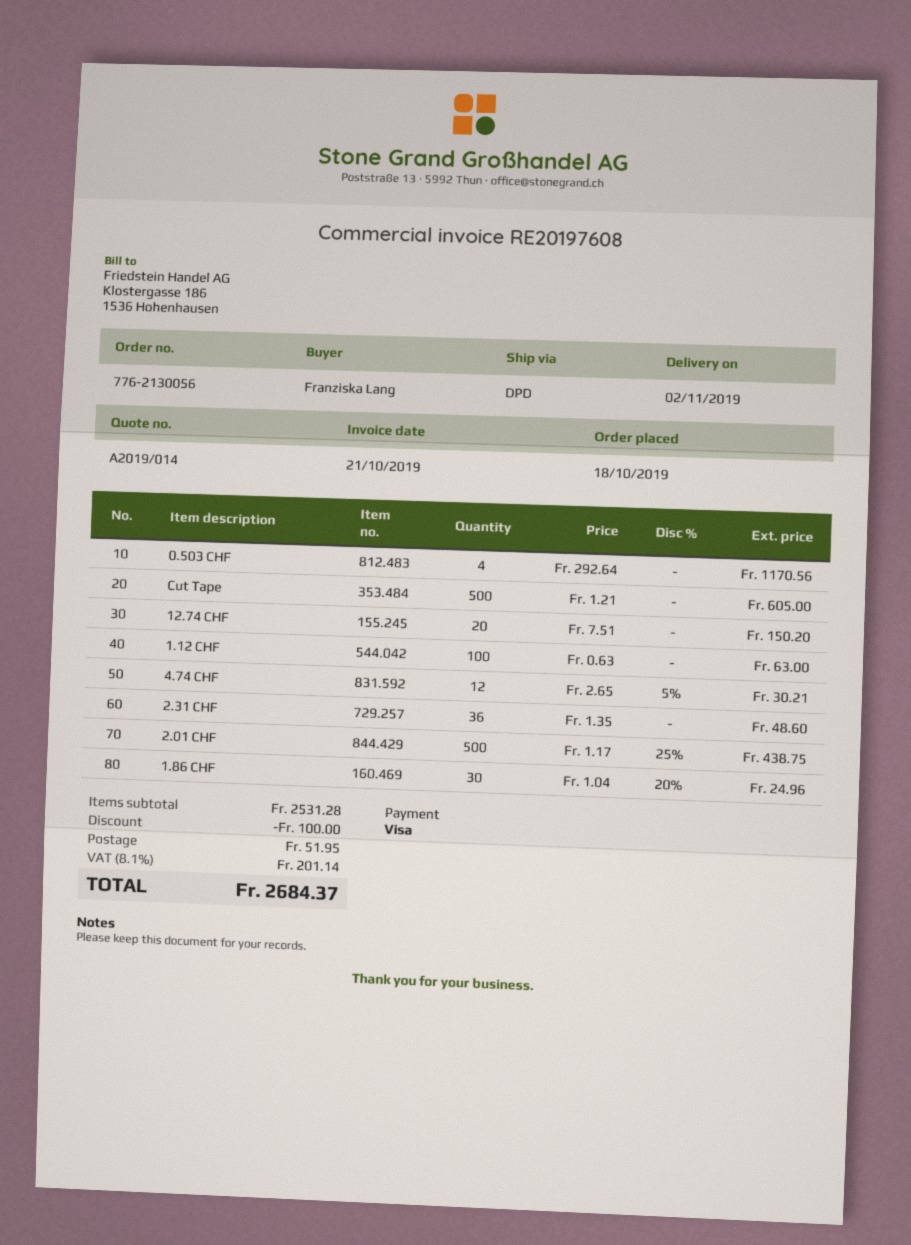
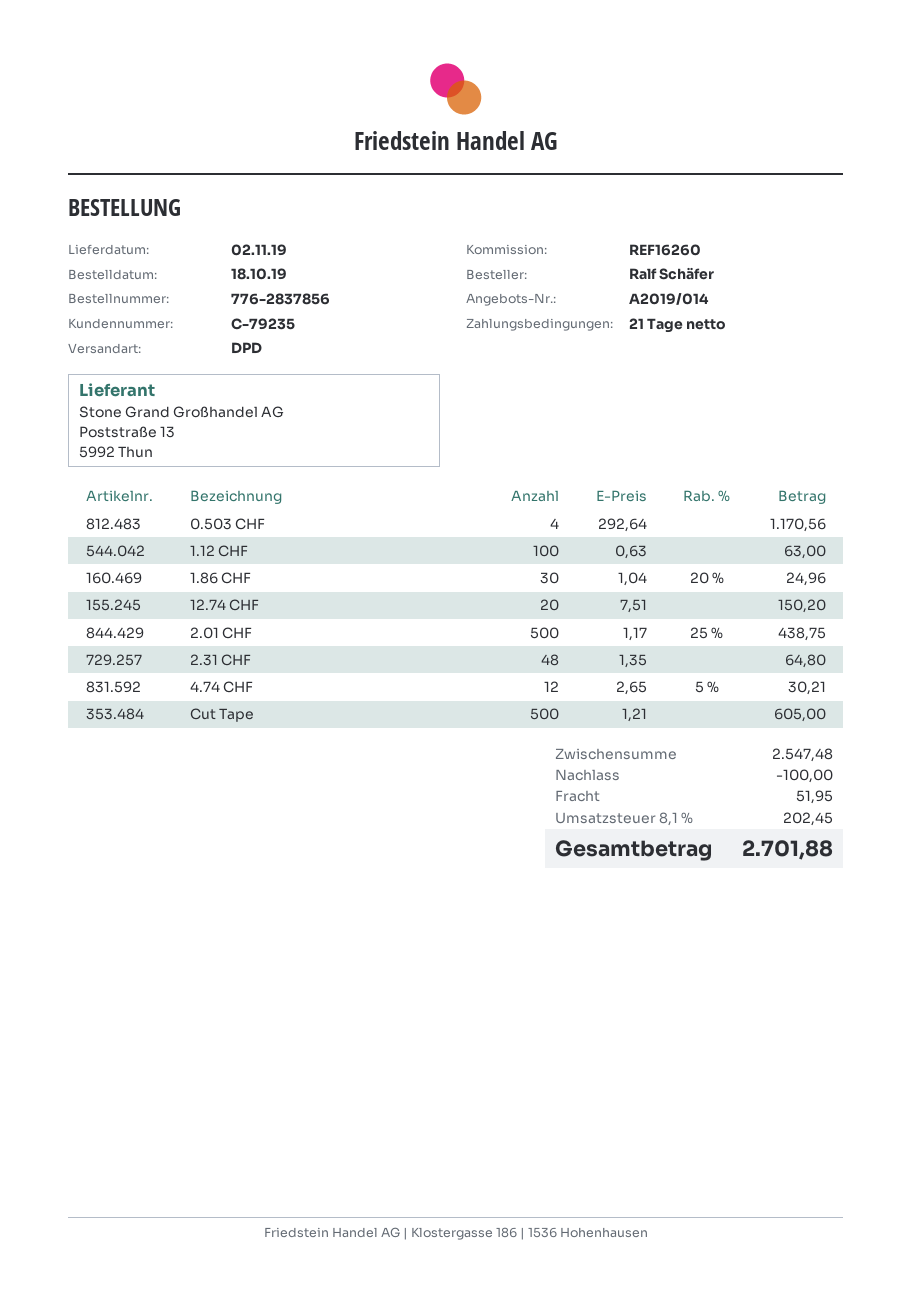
order number: 776-2130056 -> 776-2837856
ordered by: Franziska Lang -> Ralf Schäfer
2.31 CHF: 36 x 1.35 = 48.60 -> 48 x 1.35 = 64.80
subtotal: 2531.28 -> 2547.48
tax: 8.1% = 201.14 -> 8.1% = 202.45
total: 2684.37 -> 2701.88

